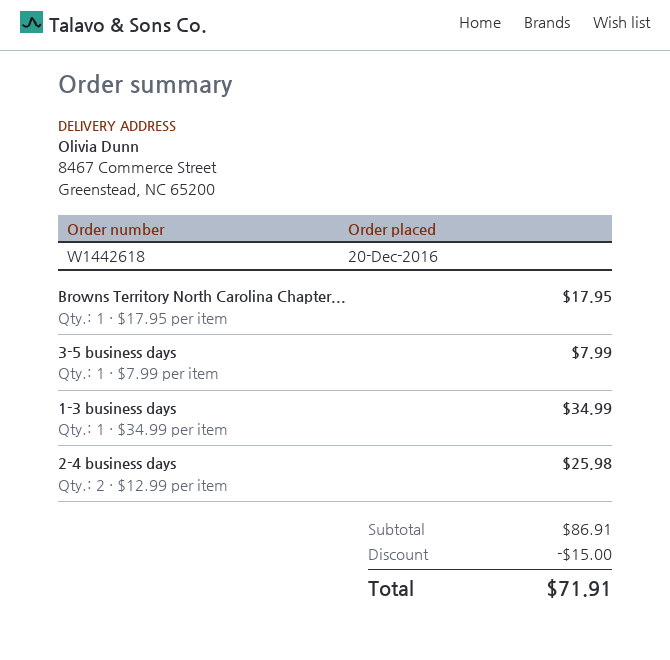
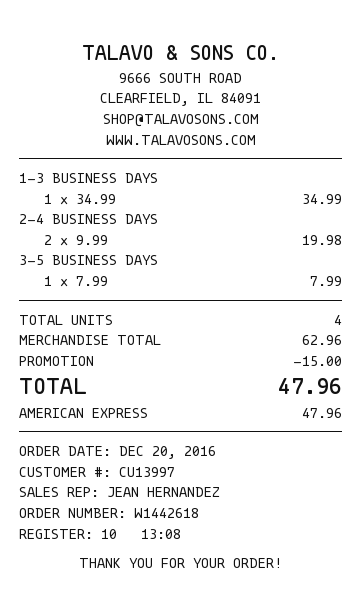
Browns Territory North Carolina Chapter...: 1 x 17.95 = 17.95 -> none
2-4 business days: 2 x 12.99 = 25.98 -> 2 x 9.99 = 19.98
subtotal: 86.91 -> 62.96
total: 71.91 -> 47.96

